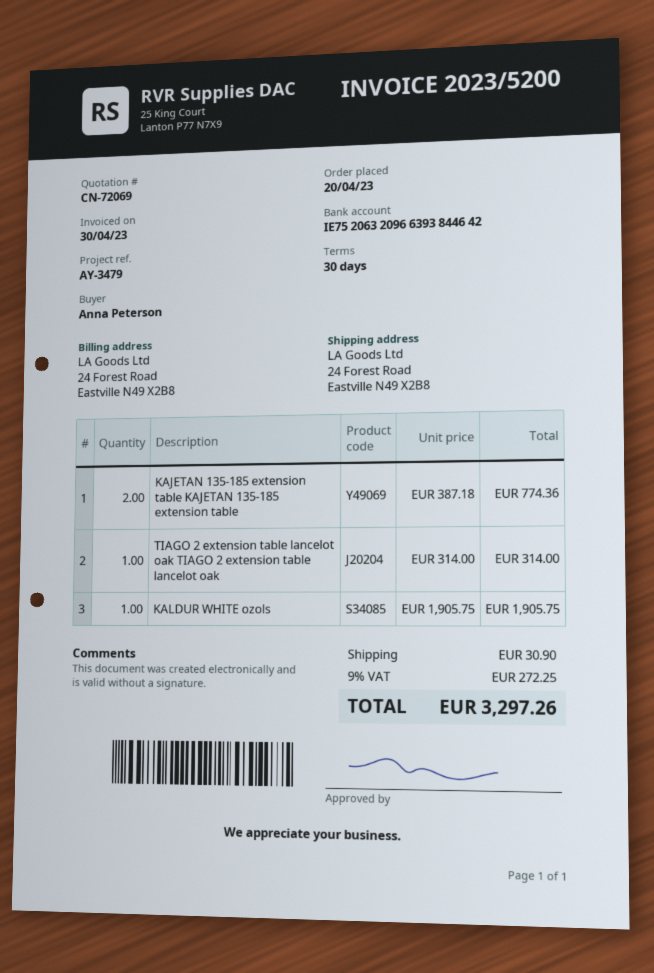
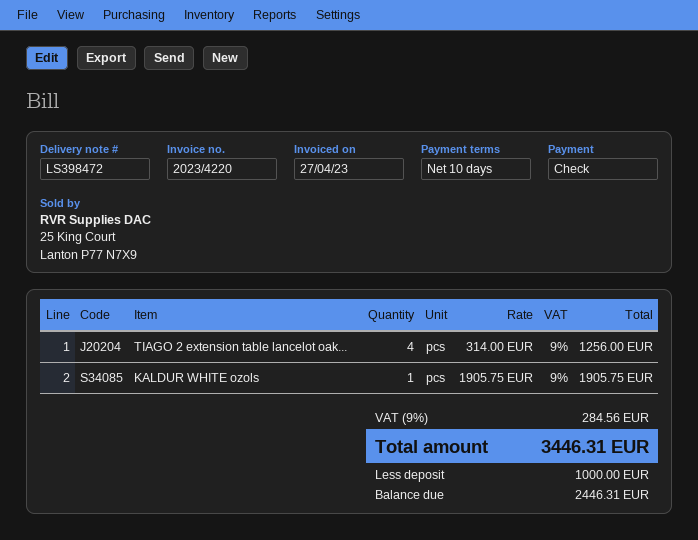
invoice number: 2023/5200 -> 2023/4220
invoice date: 2023-04-30 -> 2023-04-27
payment terms: 30 days -> 10 days
KAJETAN 135-185 extension table KAJETAN 135-185 extension table: 2 x 387.18 = 774.36 -> none
TIAGO 2 extension table lancelot oak TIAGO 2 extension table lancelot oak: 1 x 314.00 = 314.00 -> 4 x 314.00 = 1256.00
shipping: 30.90 -> none
tax: 9% = 272.25 -> 9% = 284.56
total: 3297.26 -> 3446.31

